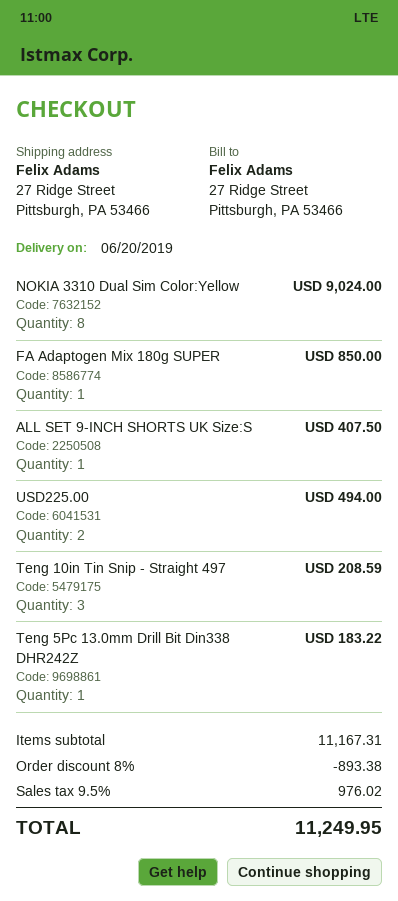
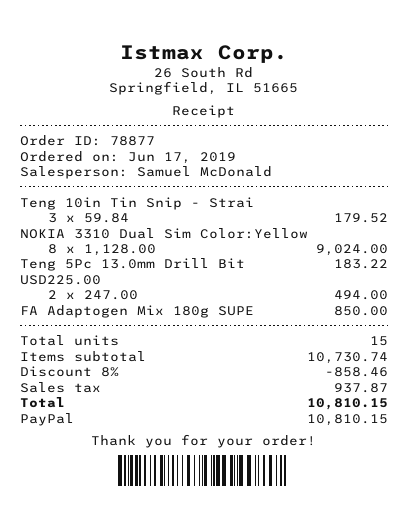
ALL SET 9-INCH SHORTS UK Size:S: 1 for 407.50 -> none
Teng 10in Tin Snip - Straight 497: 3 for 208.59 -> 3 for 179.52
subtotal: 11167.31 -> 10730.74
discount: 8% = 893.38 -> 8% = 858.46
tax: 976.02 -> 937.87
total: 11249.95 -> 10810.15

